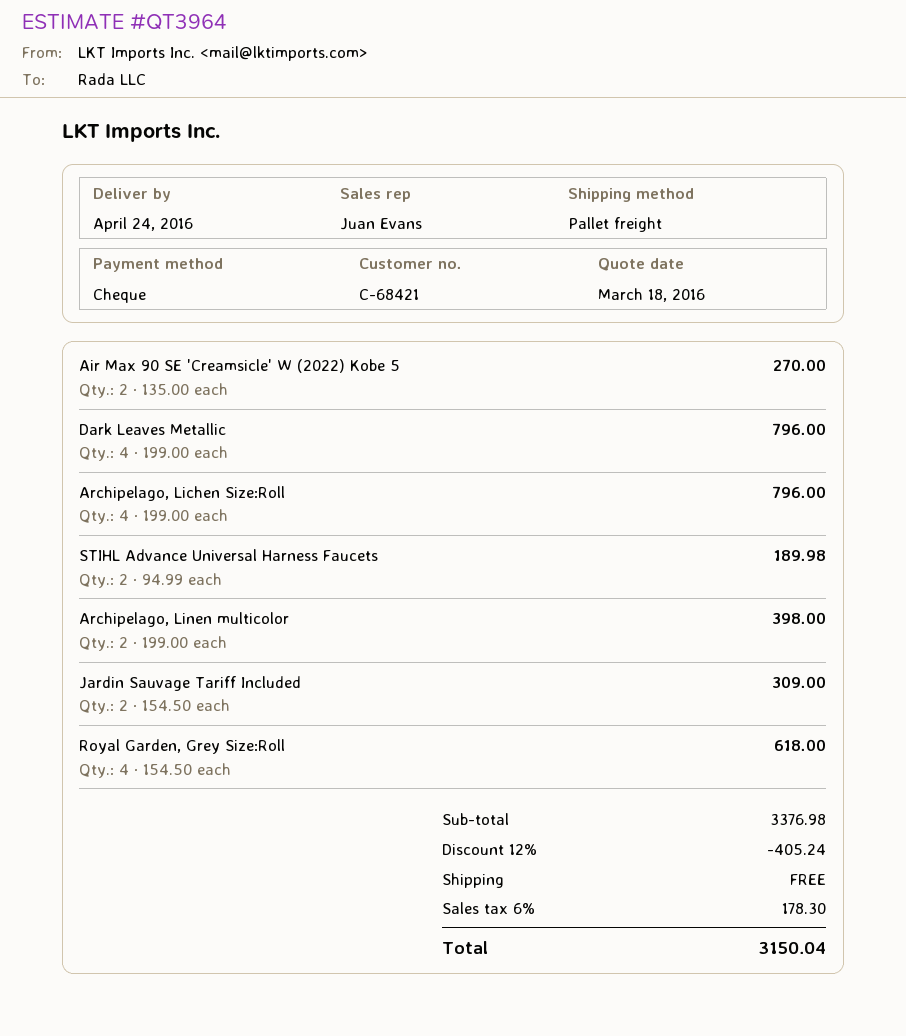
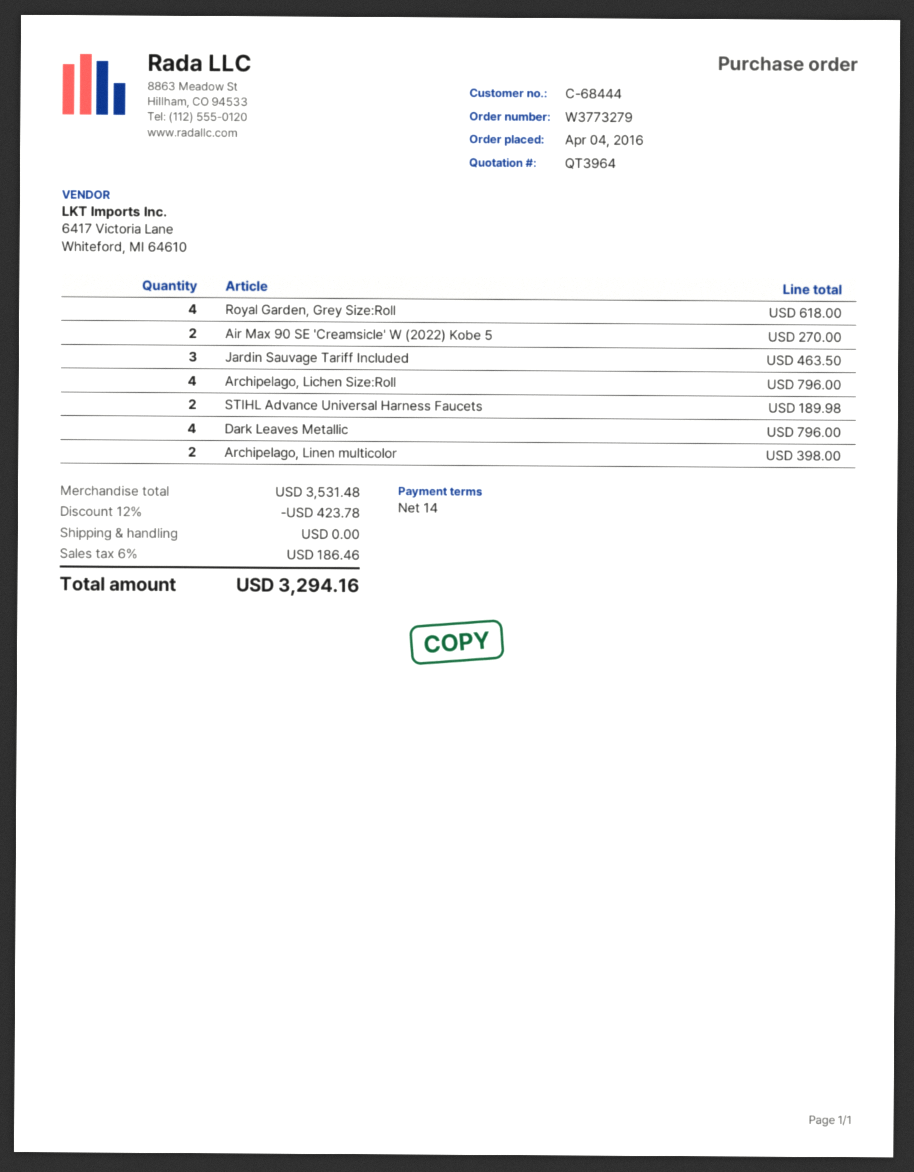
customer number: C-68421 -> C-68444
Jardin Sauvage Tariff Included: 2 for 309.00 -> 3 for 463.50
subtotal: 3376.98 -> 3531.48
discount: 12% = 405.24 -> 12% = 423.78
tax: 6% = 178.30 -> 6% = 186.46
total: 3150.04 -> 3294.16

